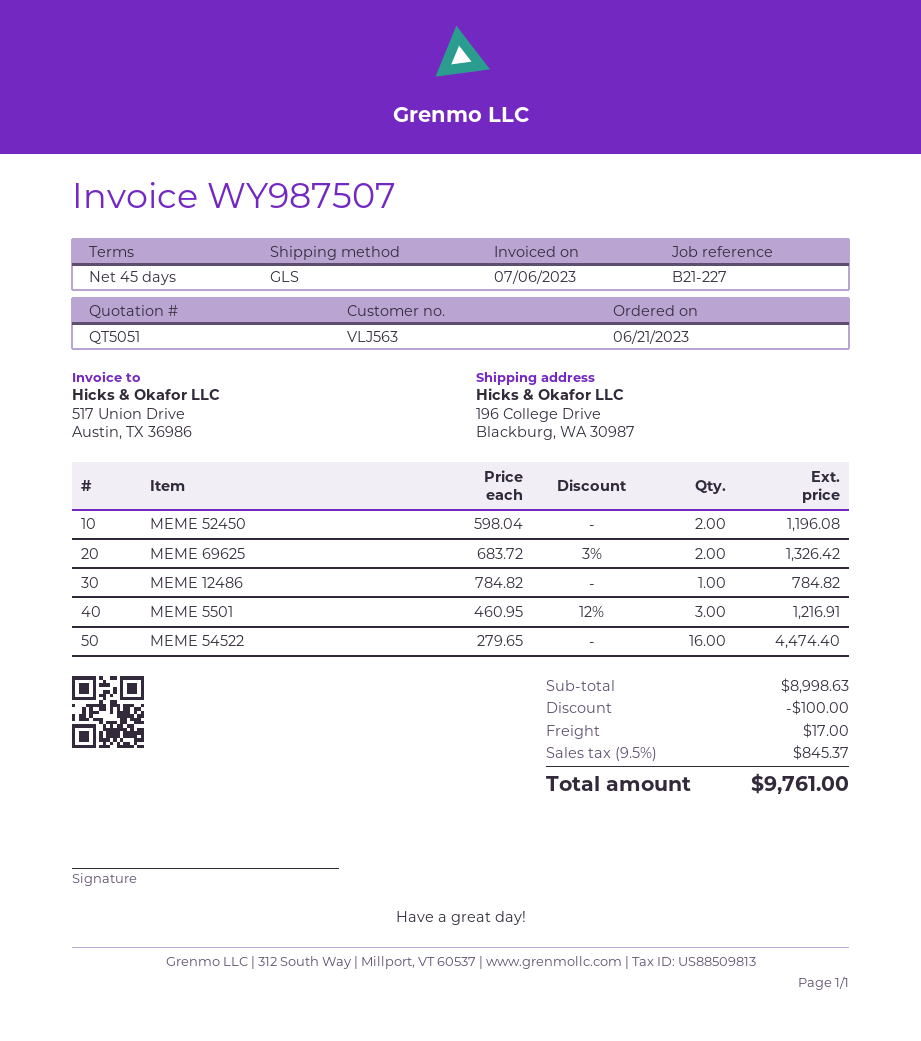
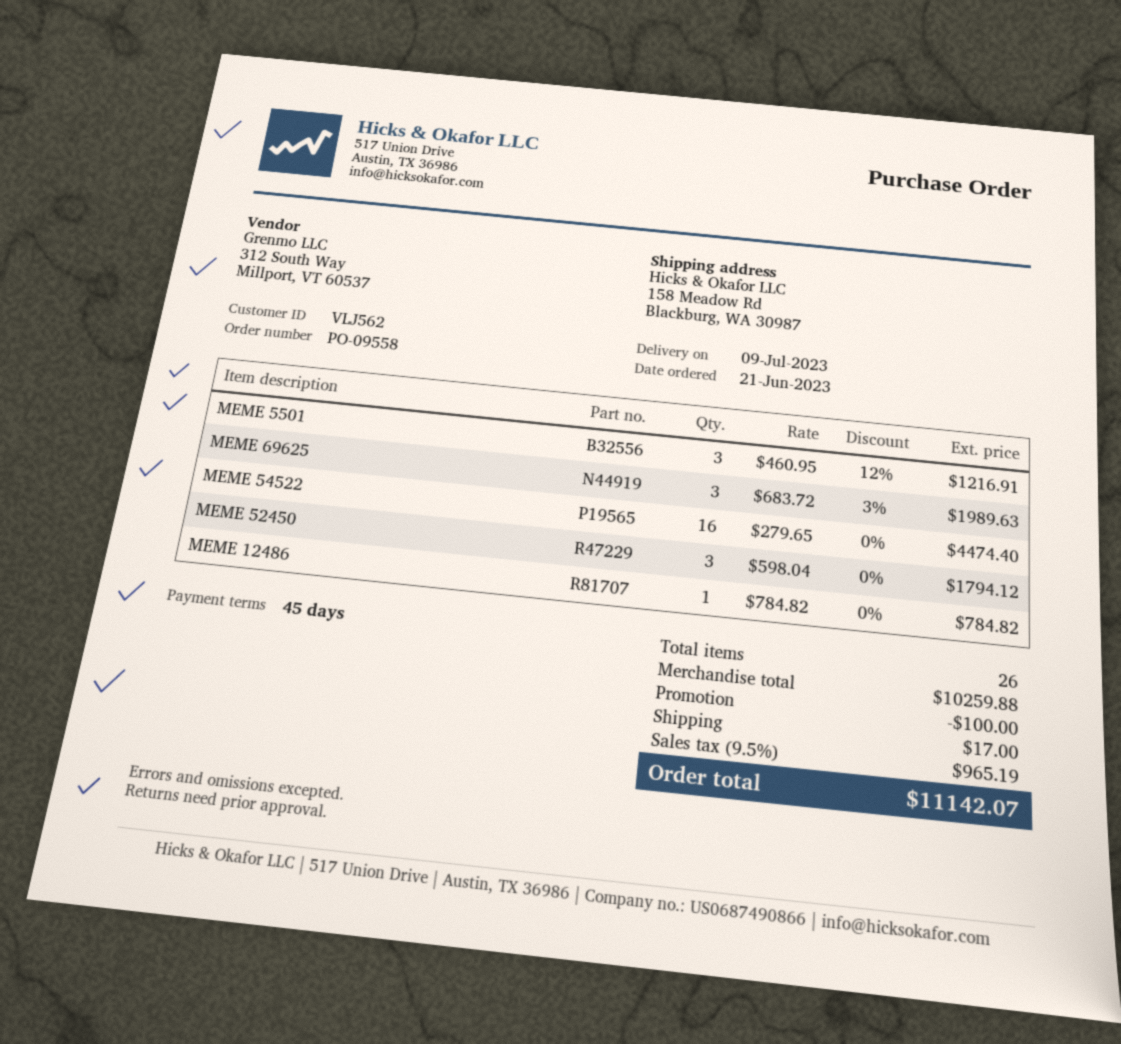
customer number: VLJ563 -> VLJ562
ship to: 196 College Drive, Blackburg, WA 30987 -> 158 Meadow Rd, Blackburg, WA 30987
MEME 52450: 2 x 598.04 = 1196.08 -> 3 x 598.04 = 1794.12
MEME 69625: 2 x 683.72 - 3% = 1326.42 -> 3 x 683.72 - 3% = 1989.63
subtotal: 8998.63 -> 10259.88
tax: 9.5% = 845.37 -> 9.5% = 965.19
total: 9761.00 -> 11142.07

